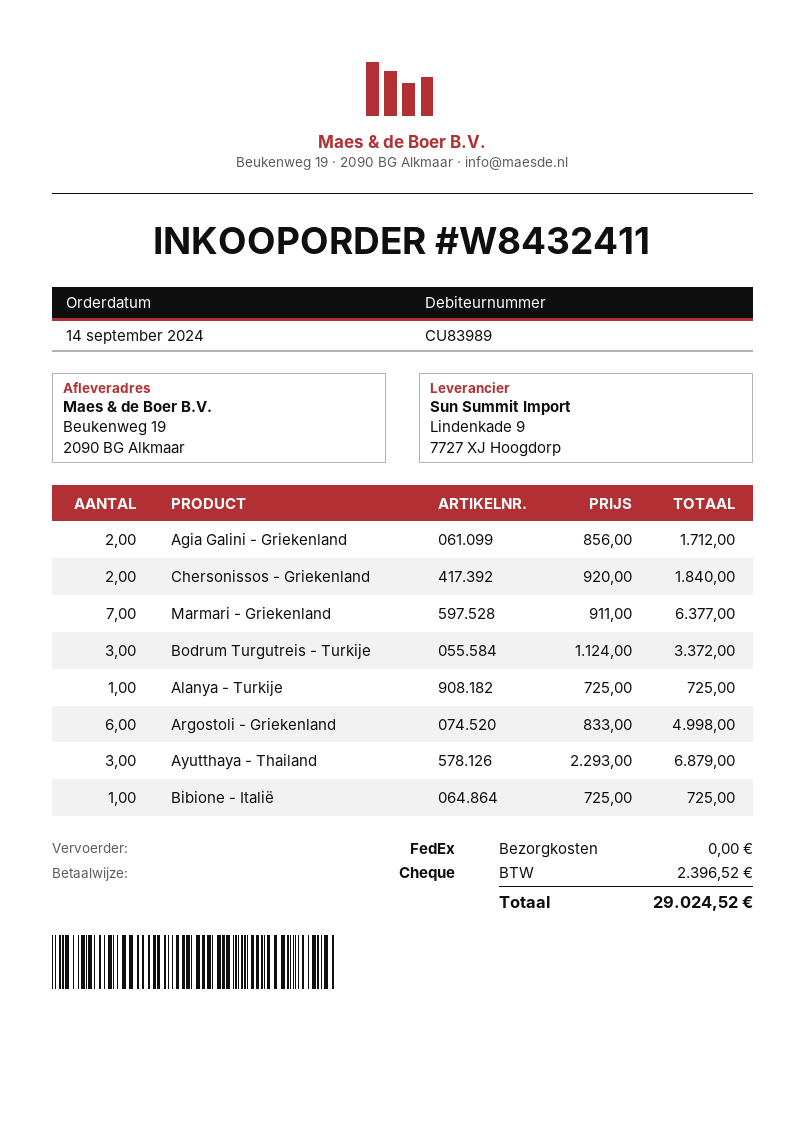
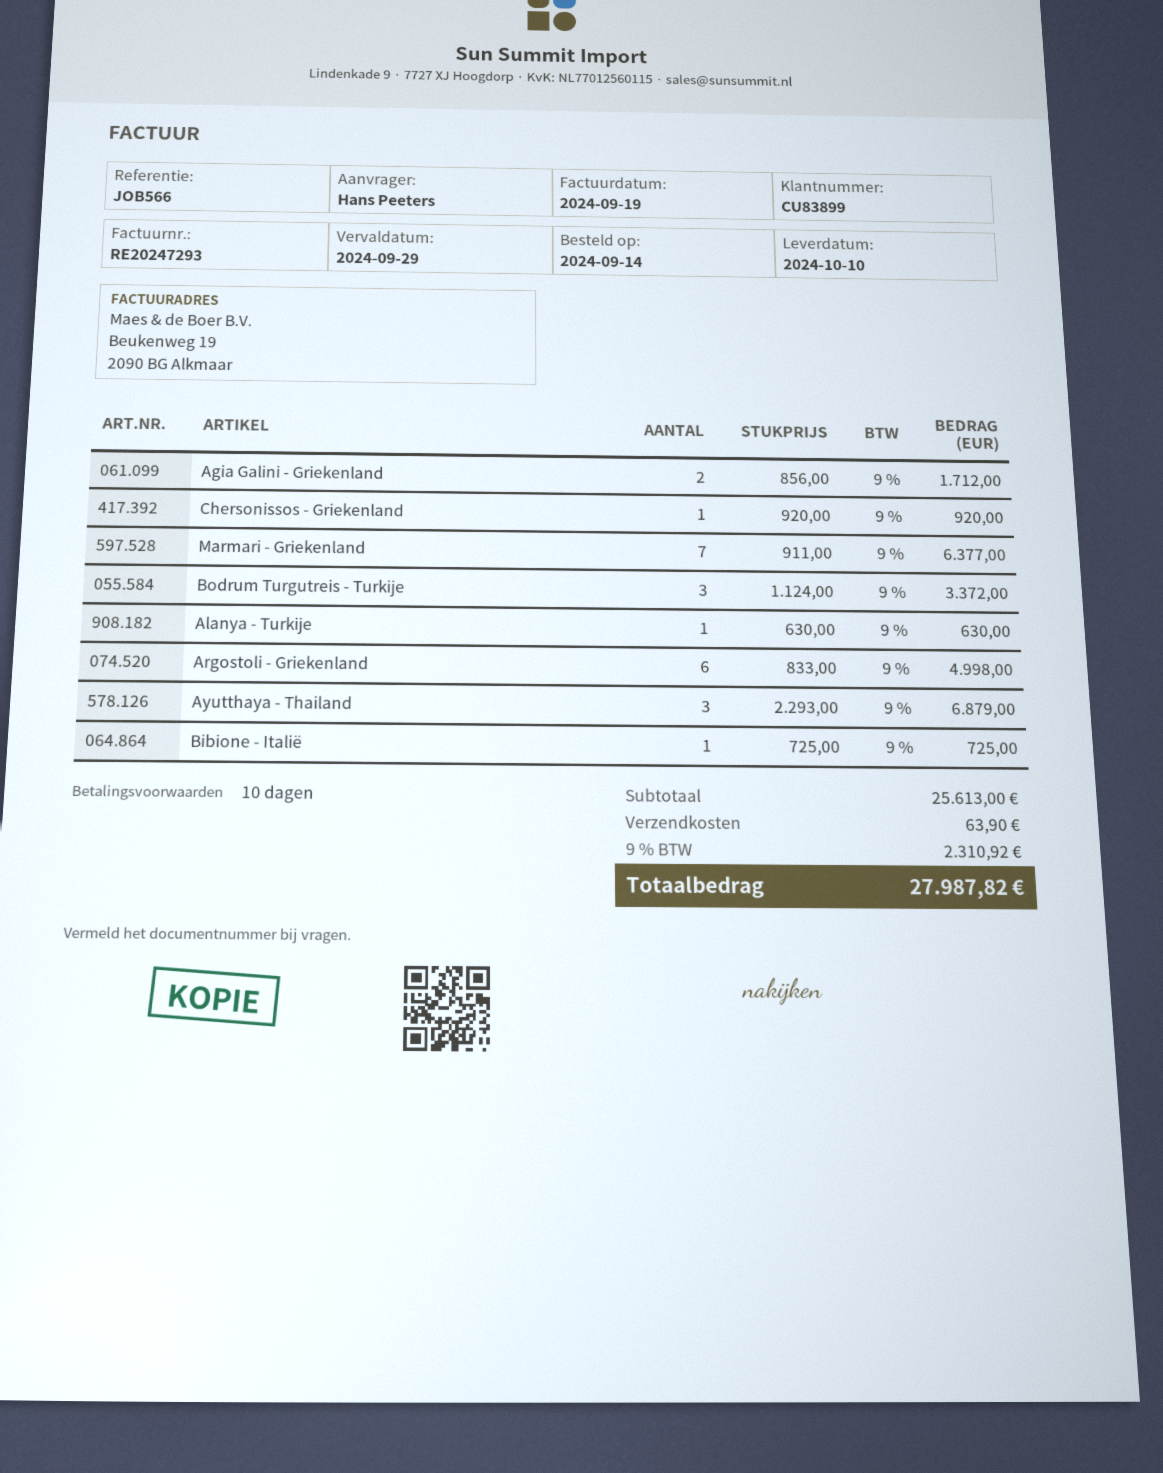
customer number: CU83989 -> CU83899
Chersonissos - Griekenland: 2 x 920.00 = 1840.00 -> 1 x 920.00 = 920.00
Alanya - Turkije: 1 x 725.00 = 725.00 -> 1 x 630.00 = 630.00
shipping: 0.00 -> 63.90
tax: 2396.52 -> 2310.92
total: 29024.52 -> 27987.82

